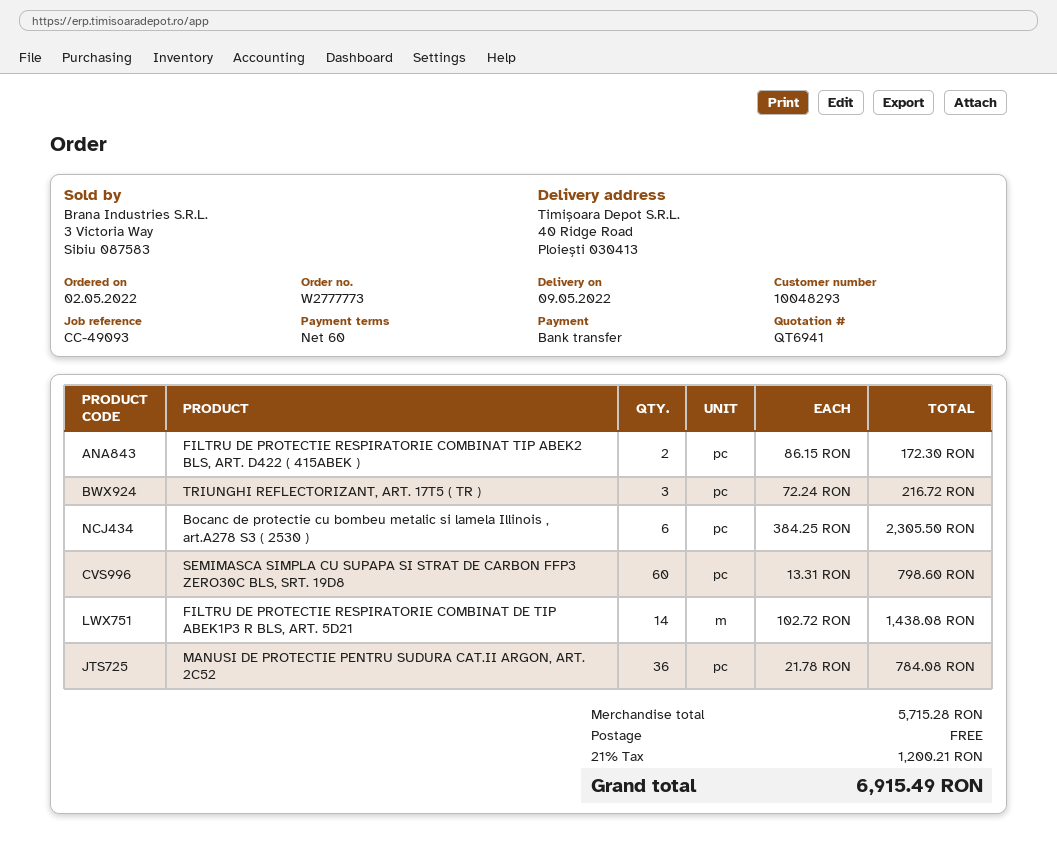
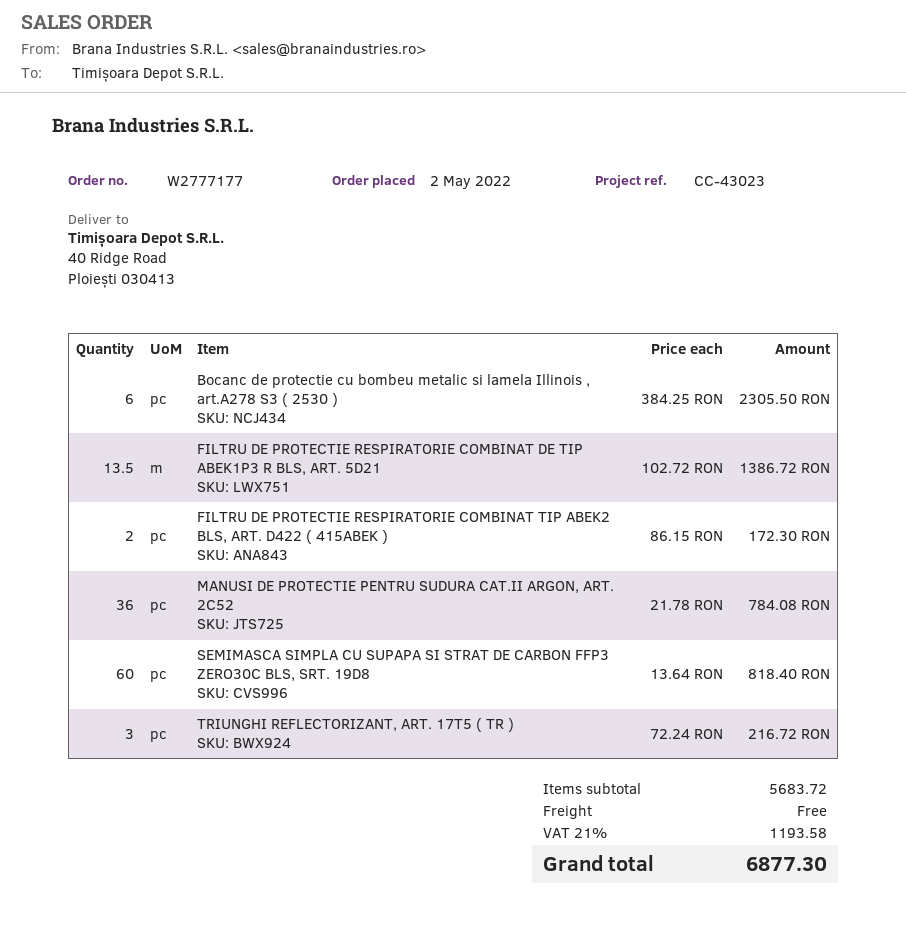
order number: W2777773 -> W2777177
reference: CC-49093 -> CC-43023
SEMIMASCA SIMPLA CU SUPAPA SI STRAT DE CARBON FFP3 ZERO30C BLS, SRT. 19D8: 60 x 13.31 = 798.60 -> 60 x 13.64 = 818.40
FILTRU DE PROTECTIE RESPIRATORIE COMBINAT DE TIP ABEK1P3 R BLS, ART. 5D21: 14 x 102.72 = 1438.08 -> 13.5 x 102.72 = 1386.72
subtotal: 5715.28 -> 5683.72
tax: 21% = 1200.21 -> 21% = 1193.58
total: 6915.49 -> 6877.30

